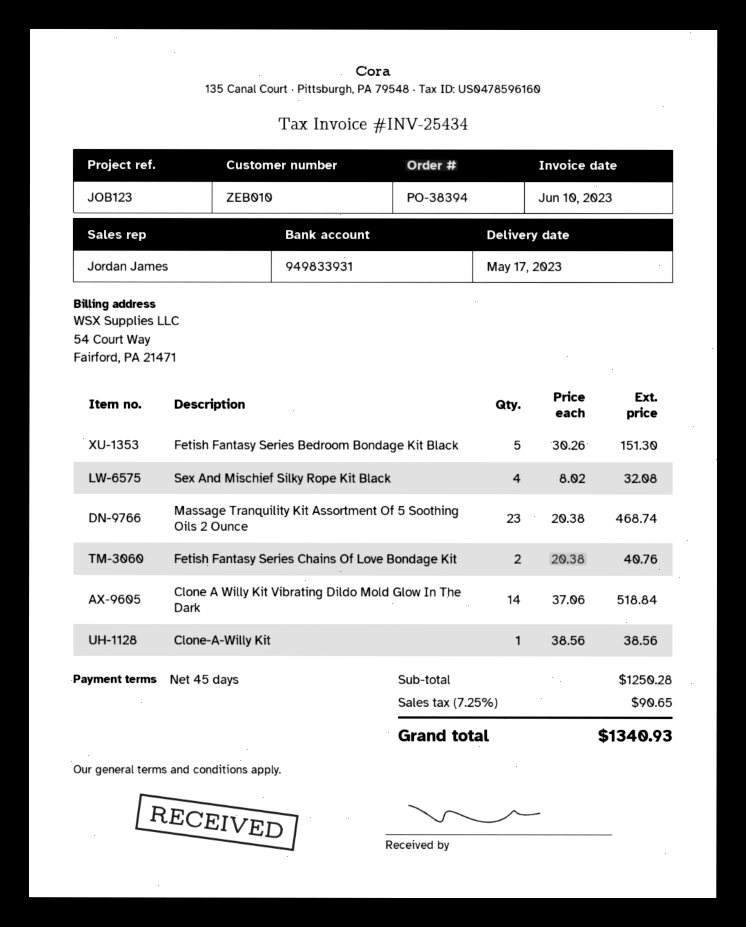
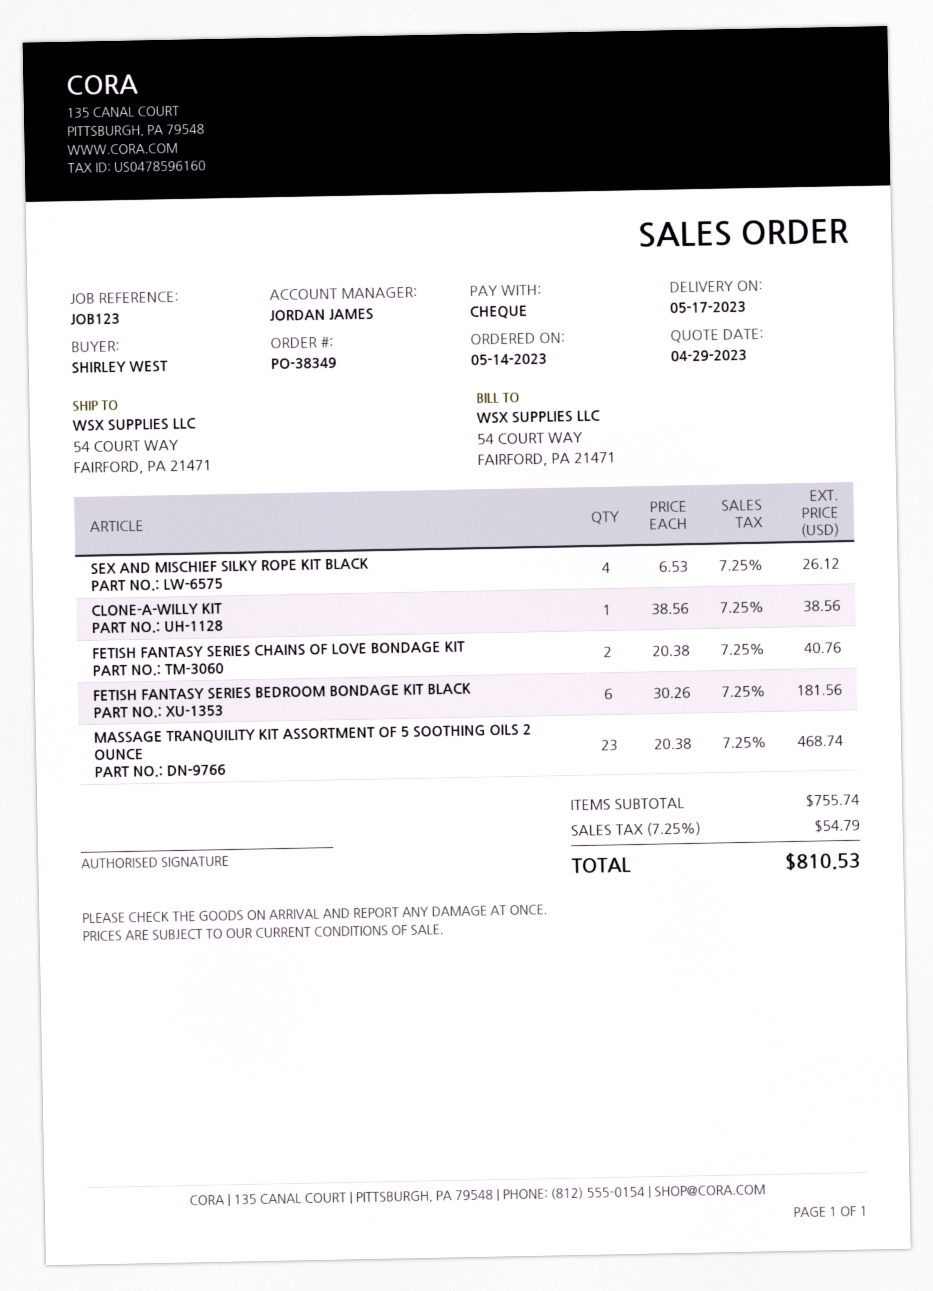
order number: PO-38394 -> PO-38349
Fetish Fantasy Series Bedroom Bondage Kit Black: 5 x 30.26 = 151.30 -> 6 x 30.26 = 181.56
Sex And Mischief Silky Rope Kit Black: 4 x 8.02 = 32.08 -> 4 x 6.53 = 26.12
Clone A Willy Kit Vibrating Dildo Mold Glow In The Dark: 14 x 37.06 = 518.84 -> none
subtotal: 1250.28 -> 755.74
tax: 7.25% = 90.65 -> 7.25% = 54.79
total: 1340.93 -> 810.53

